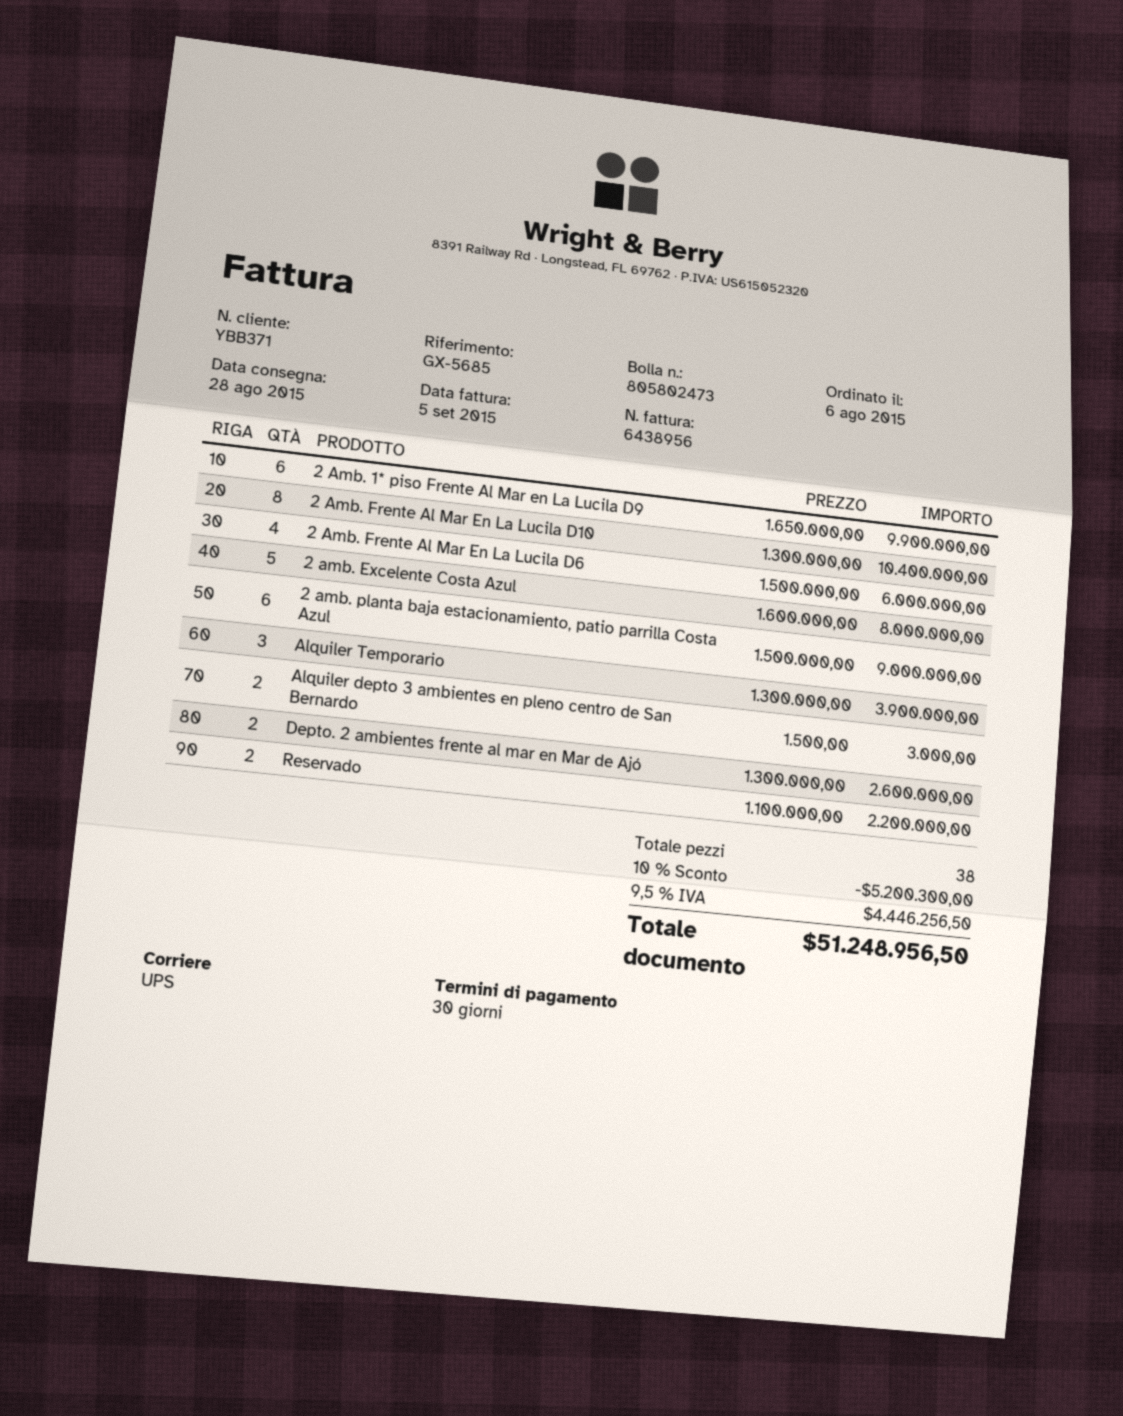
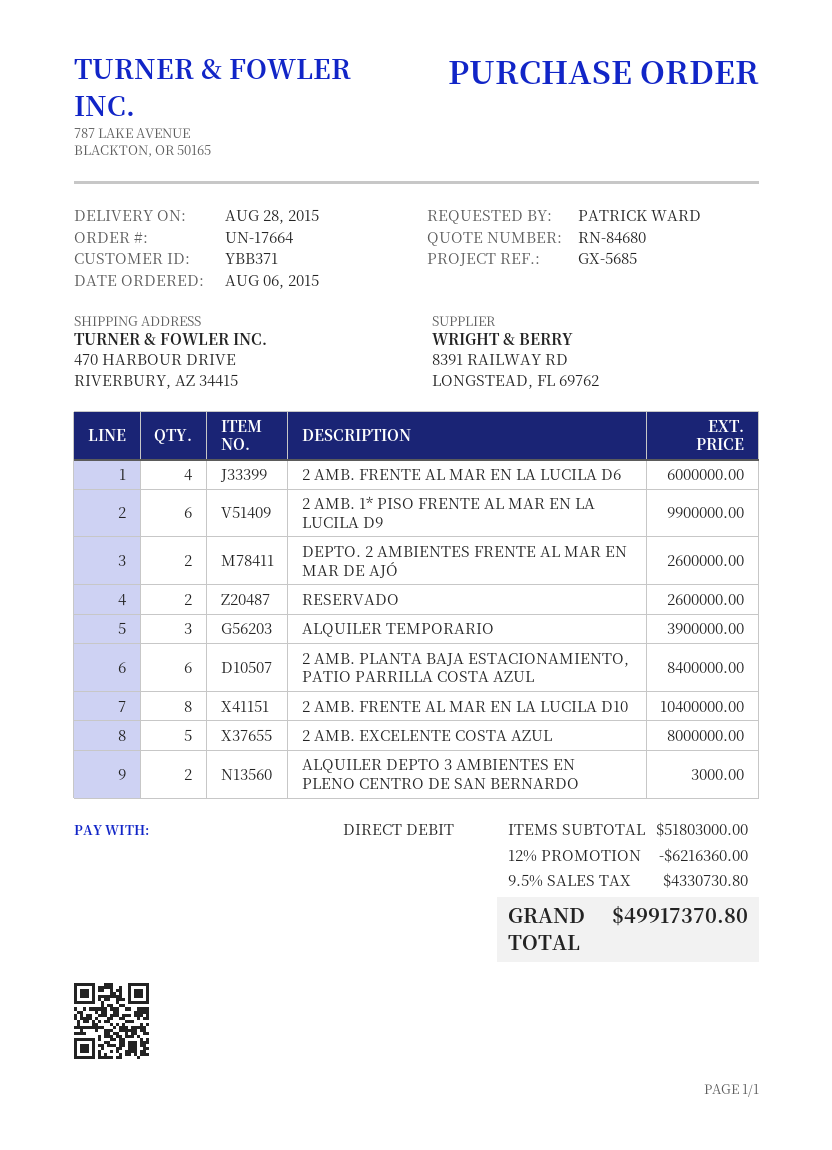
2 amb. planta baja estacionamiento, patio parrilla Costa Azul: 6 for 9000000.00 -> 6 for 8400000.00
Reservado: 2 for 2200000.00 -> 2 for 2600000.00
discount: 10% = 5200300.00 -> 12% = 6216360.00
tax: 9.5% = 4446256.50 -> 9.5% = 4330730.80
total: 51248956.50 -> 49917370.80

